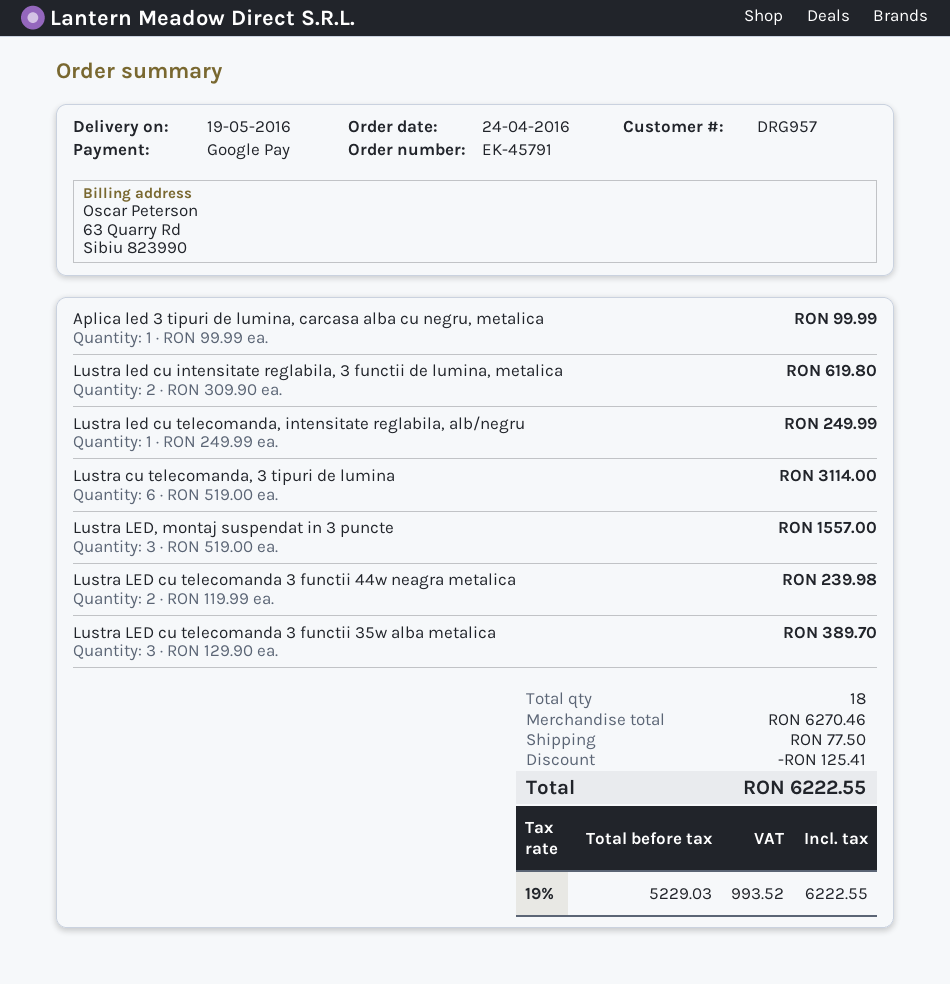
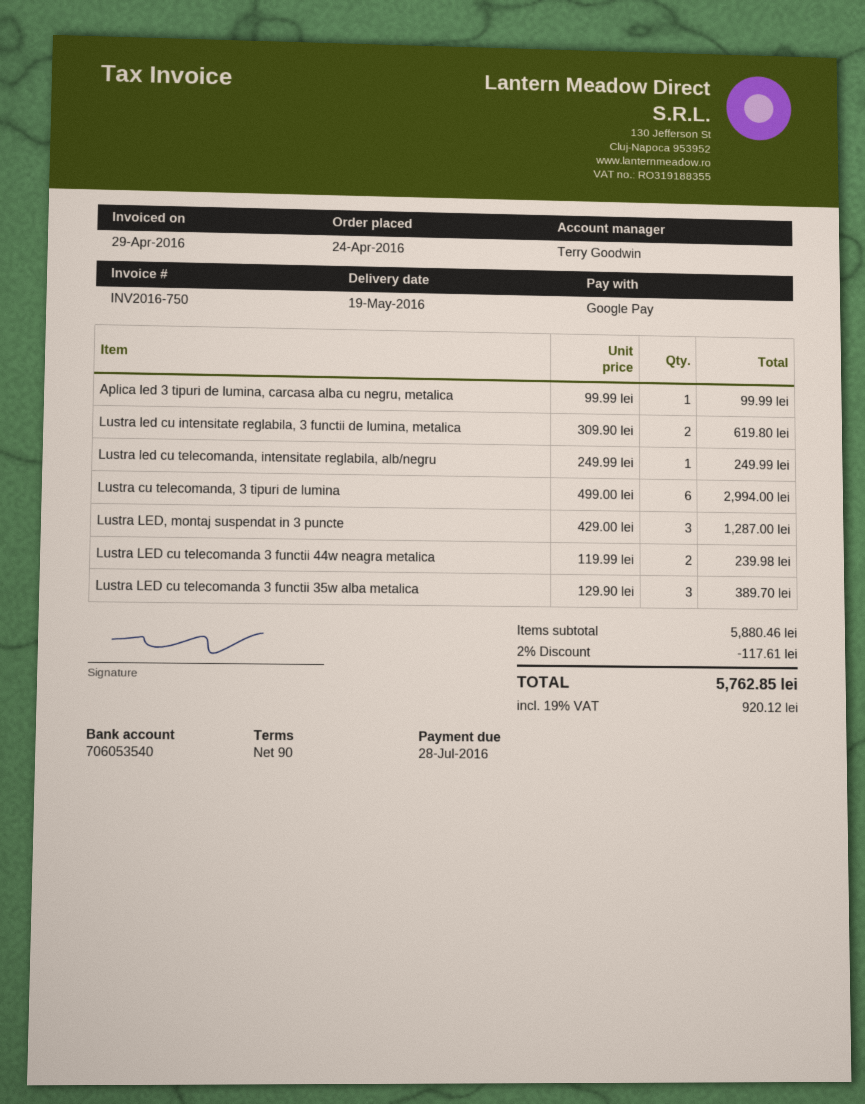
Lustra cu telecomanda, 3 tipuri de lumina: 6 x 519.00 = 3114.00 -> 6 x 499.00 = 2994.00
Lustra LED, montaj suspendat in 3 puncte: 3 x 519.00 = 1557.00 -> 3 x 429.00 = 1287.00
subtotal: 6270.46 -> 5880.46
discount: 125.41 -> 117.61
shipping: 77.50 -> none
tax: 19% = 993.52 -> 19% = 920.12
total: 6222.55 -> 5762.85

